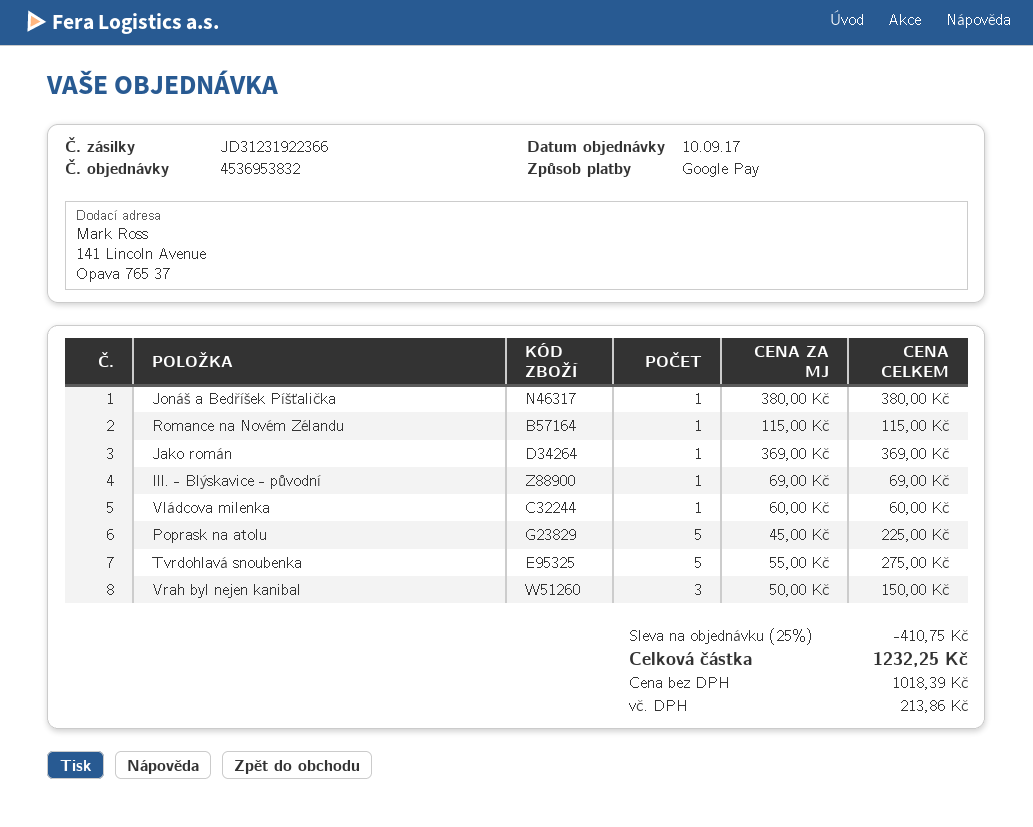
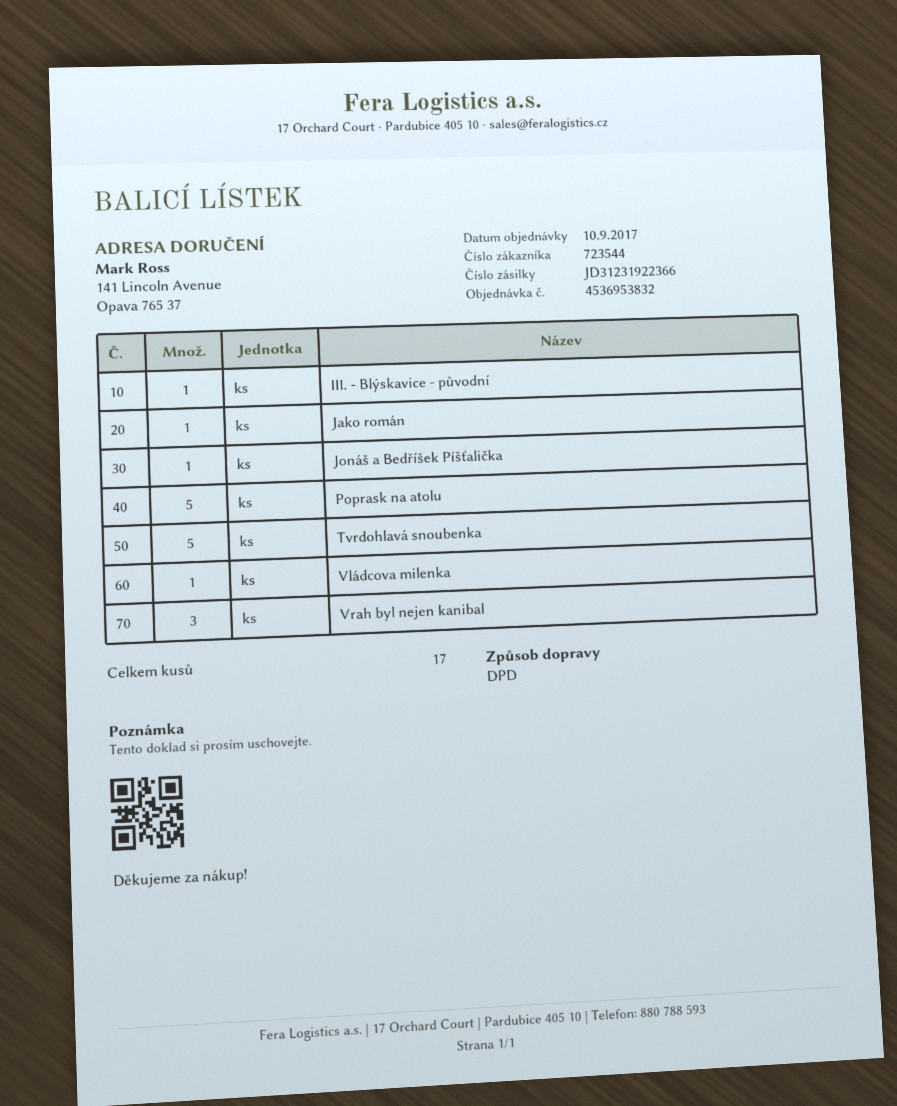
Romance na Novém Zélandu: 1 -> none

